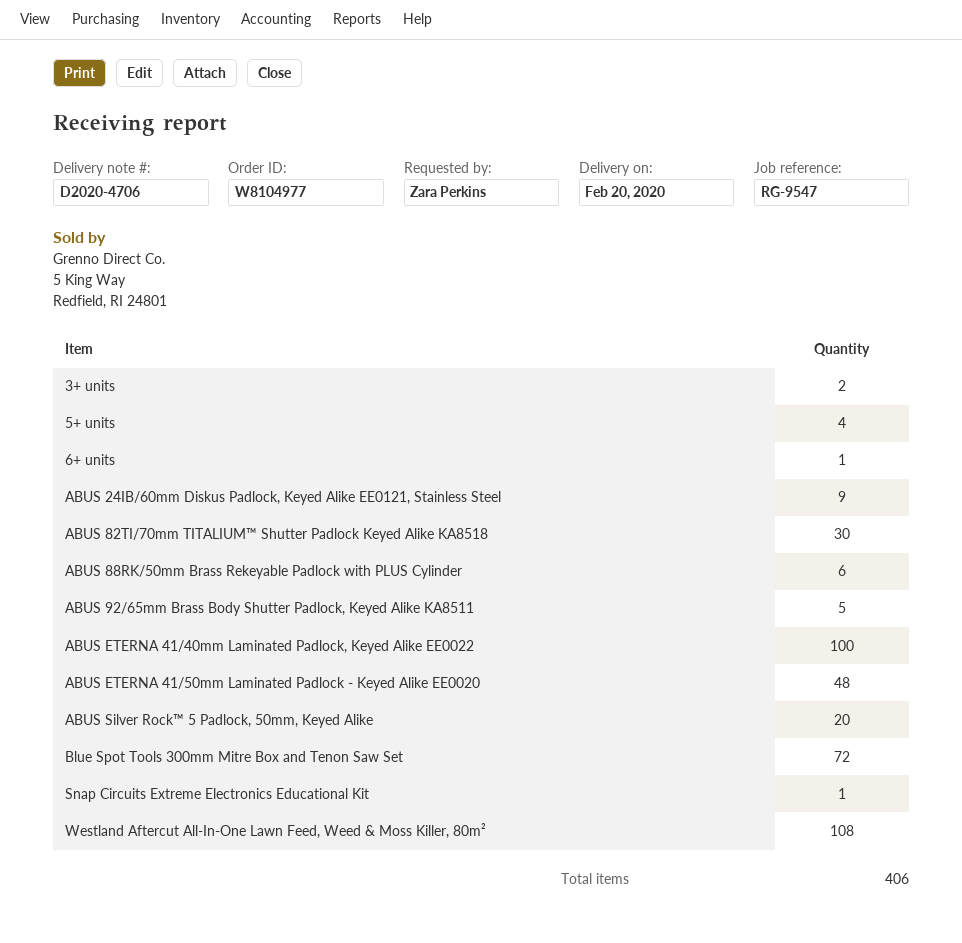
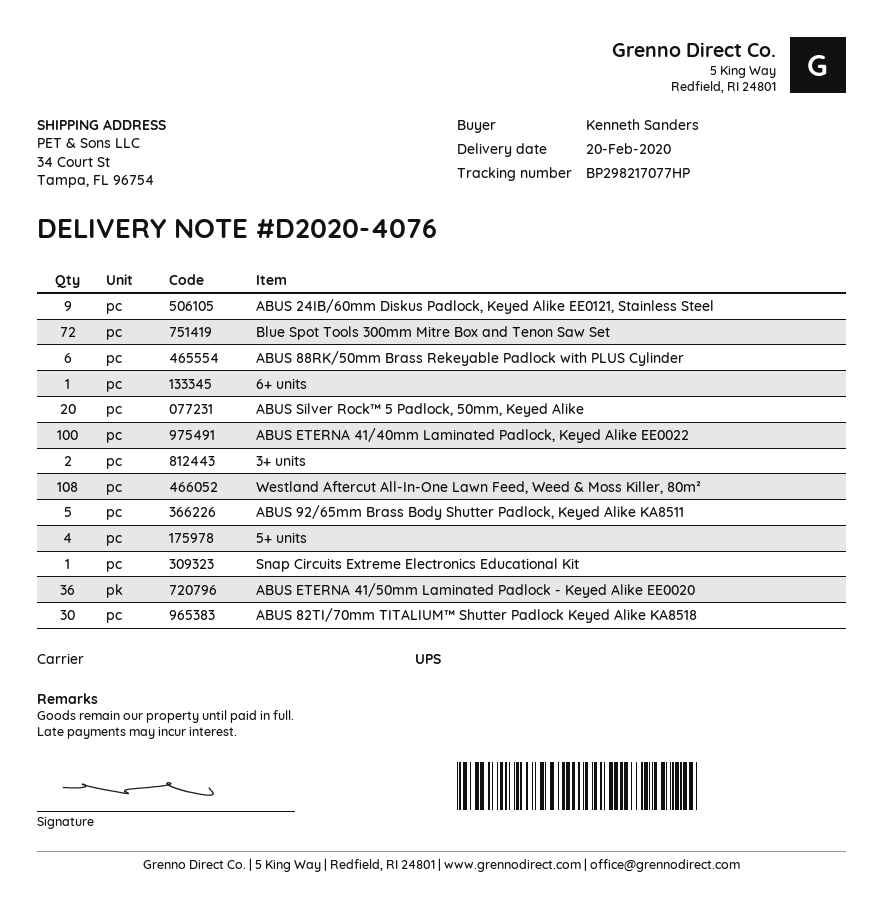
delivery note number: D2020-4706 -> D2020-4076
ordered by: Zara Perkins -> Kenneth Sanders
ABUS ETERNA 41/50mm Laminated Padlock - Keyed Alike EE0020: 48 -> 36

